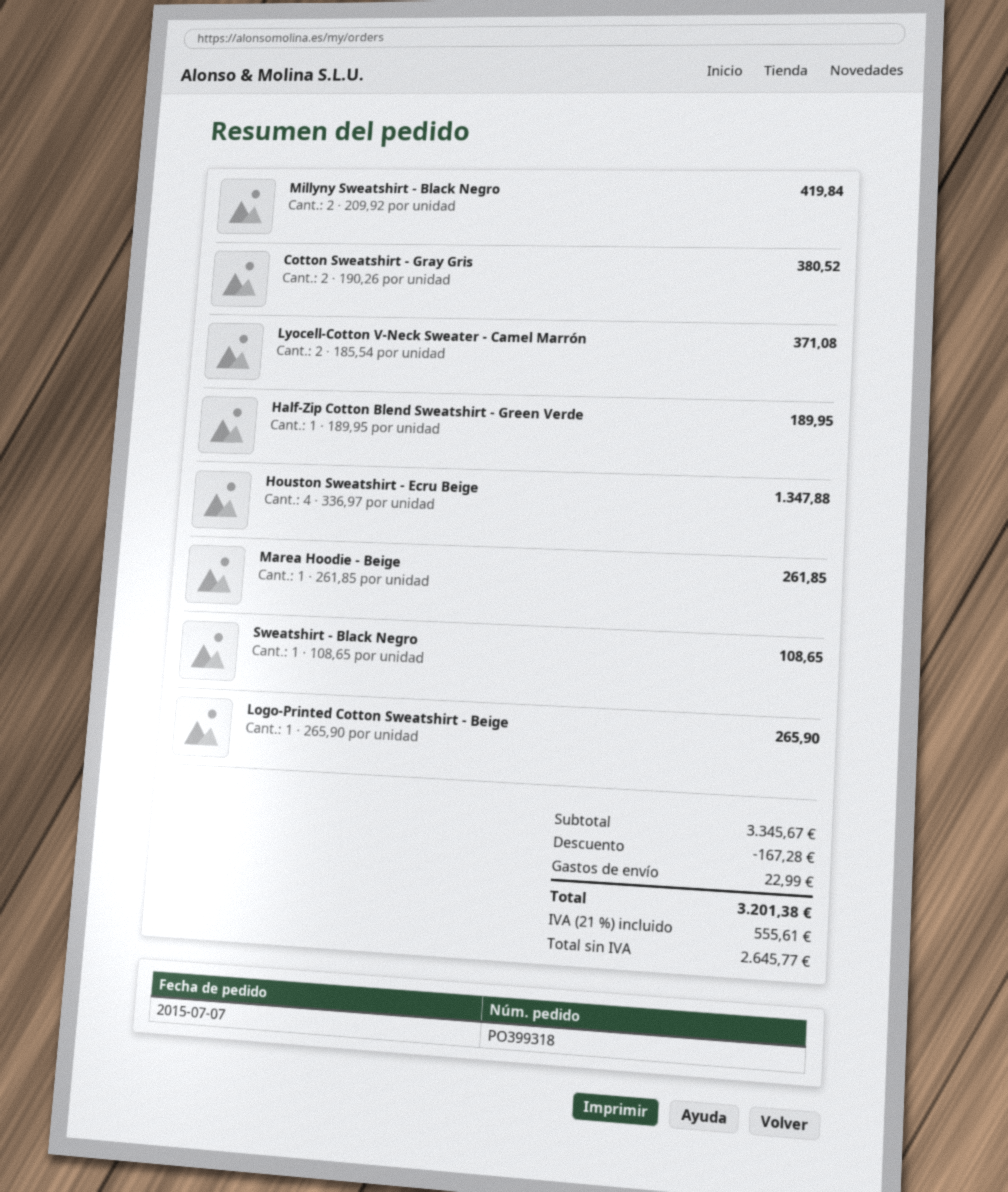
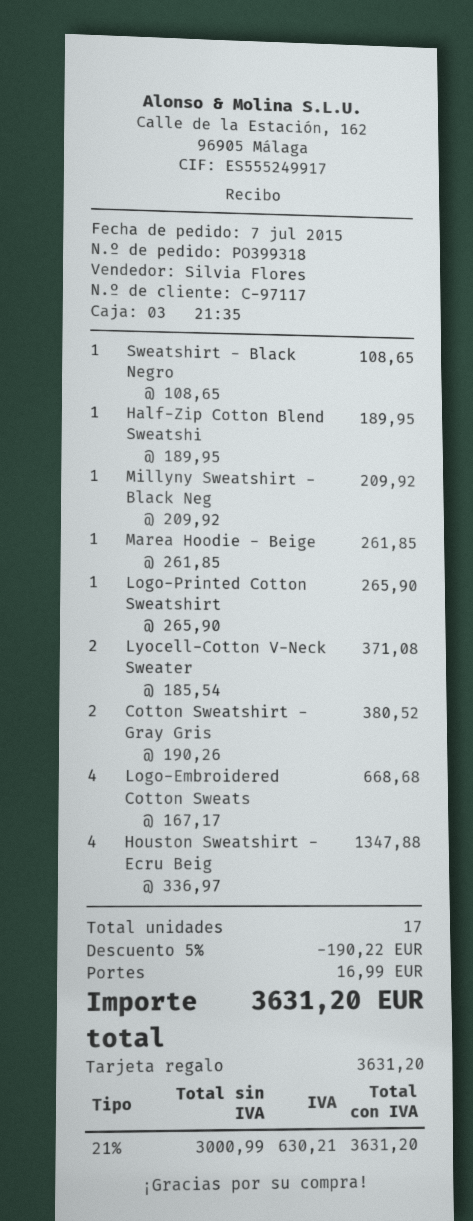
Millyny Sweatshirt - Black Negro: 2 x 209.92 = 419.84 -> 1 x 209.92 = 209.92
Logo-Embroidered Cotton Sweats: none -> 4 x 167.17 = 668.68
discount: 167.28 -> 190.22
shipping: 22.99 -> 16.99
net: 2645.77 -> 3000.99
tax: 21% = 555.61 -> 21% = 630.21
total: 3201.38 -> 3631.20

